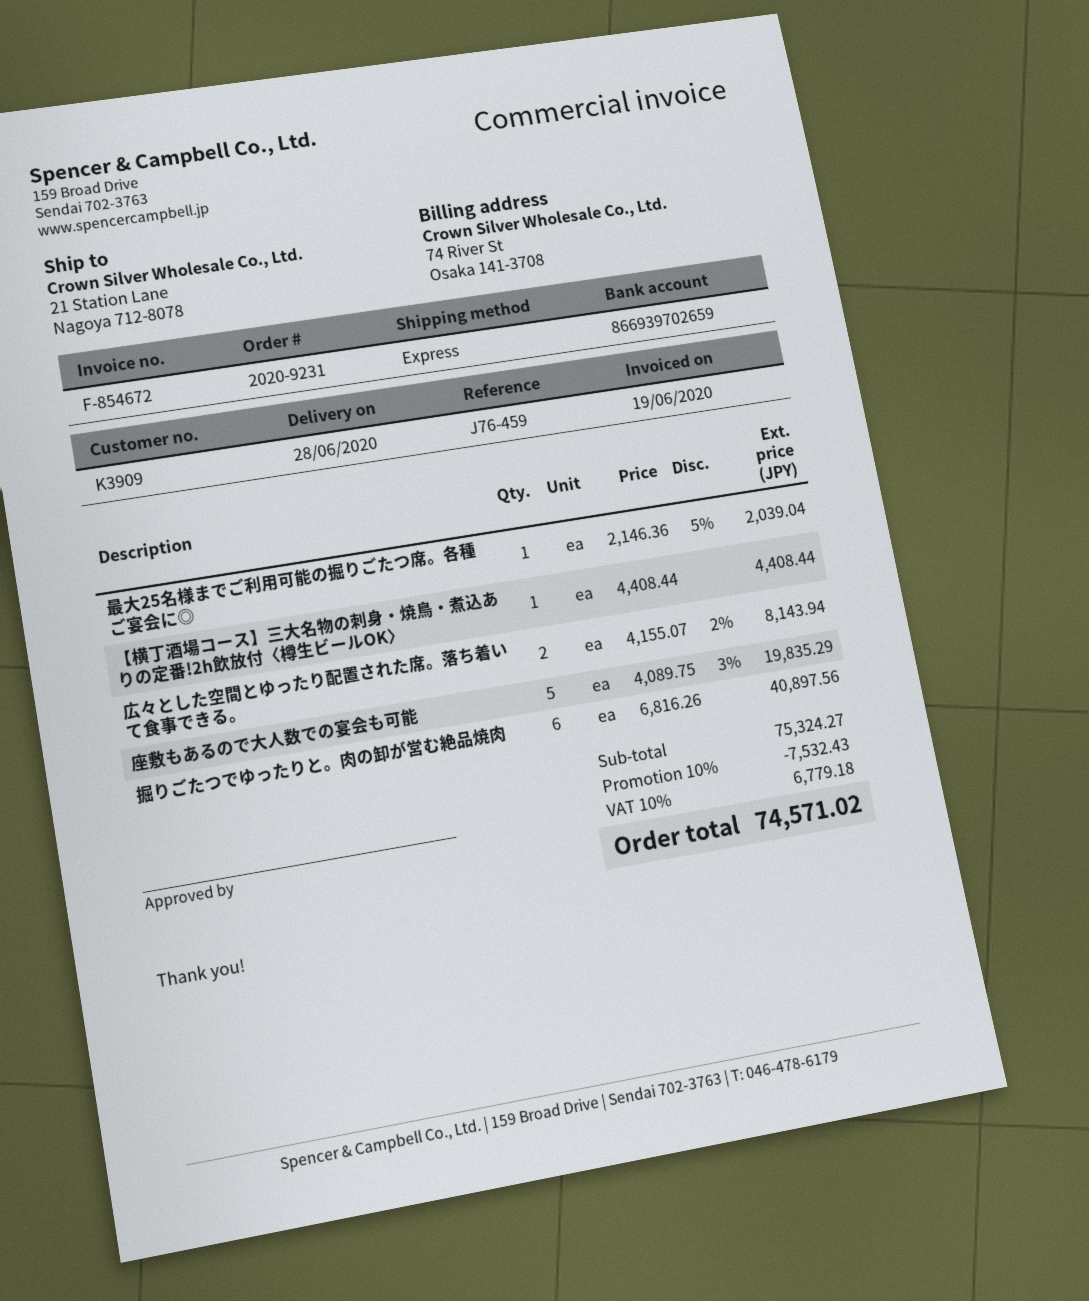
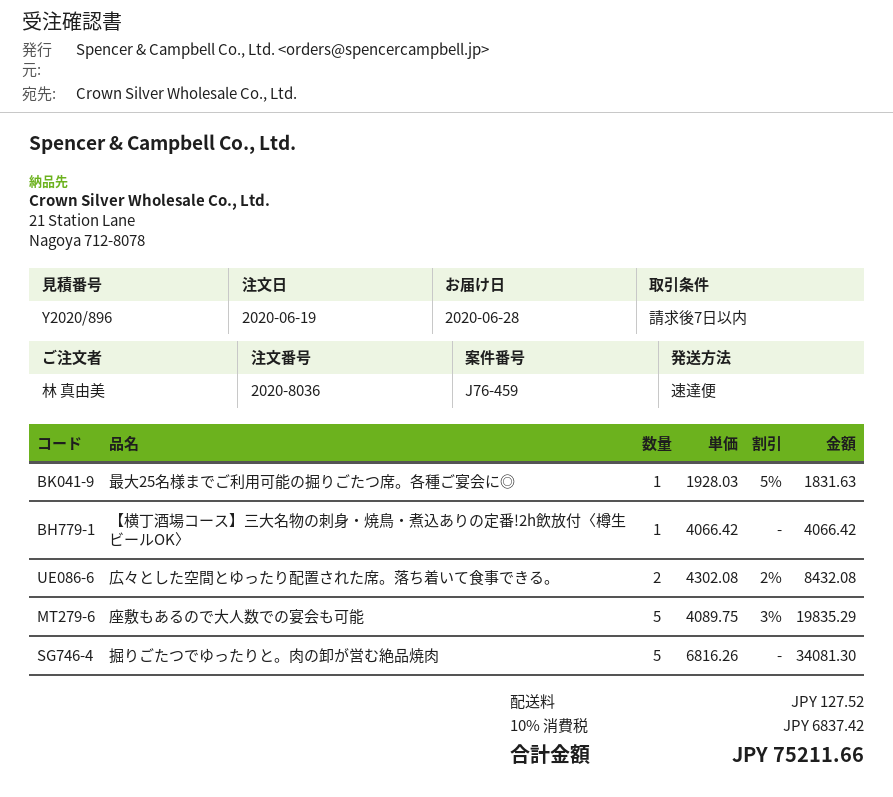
order number: 2020-9231 -> 2020-8036
最大25名様までご利用可能の掘りごたつ席。各種ご宴会に◎: 1 x 2146.36 - 5% = 2039.04 -> 1 x 1928.03 - 5% = 1831.63
【横丁酒場コース】三大名物の刺身・焼鳥・煮込ありの定番!2h飲放付〈樽生ビールOK〉: 1 x 4408.44 = 4408.44 -> 1 x 4066.42 = 4066.42
広々とした空間とゆったり配置された席。落ち着いて食事できる。: 2 x 4155.07 - 2% = 8143.94 -> 2 x 4302.08 - 2% = 8432.08
掘りごたつでゆったりと。肉の卸が営む絶品焼肉: 6 x 6816.26 = 40897.56 -> 5 x 6816.26 = 34081.30
discount: 10% = 7532.43 -> none
shipping: none -> 127.52
tax: 10% = 6779.18 -> 10% = 6837.42
total: 74571.02 -> 75211.66

